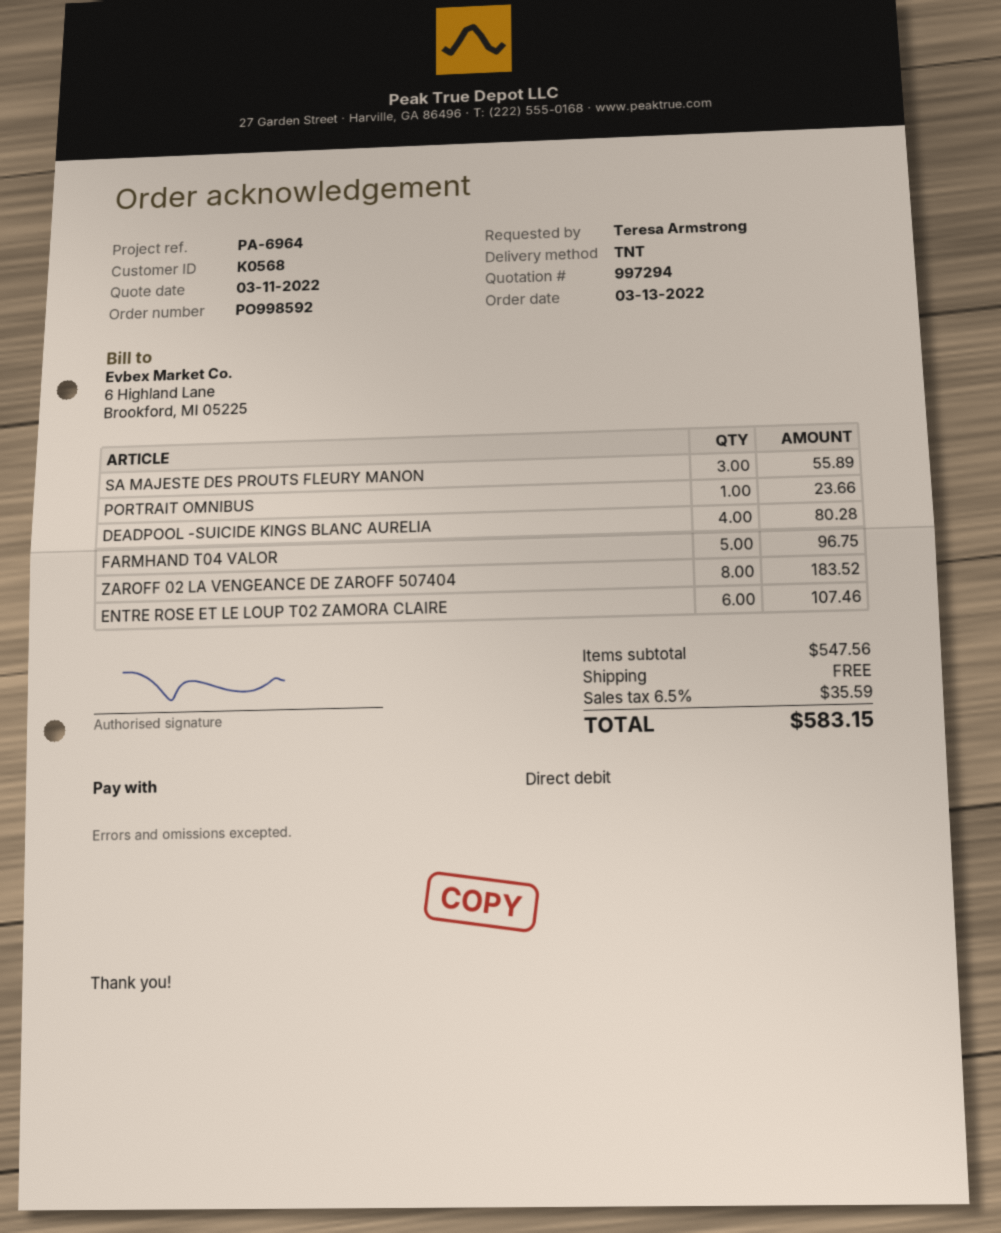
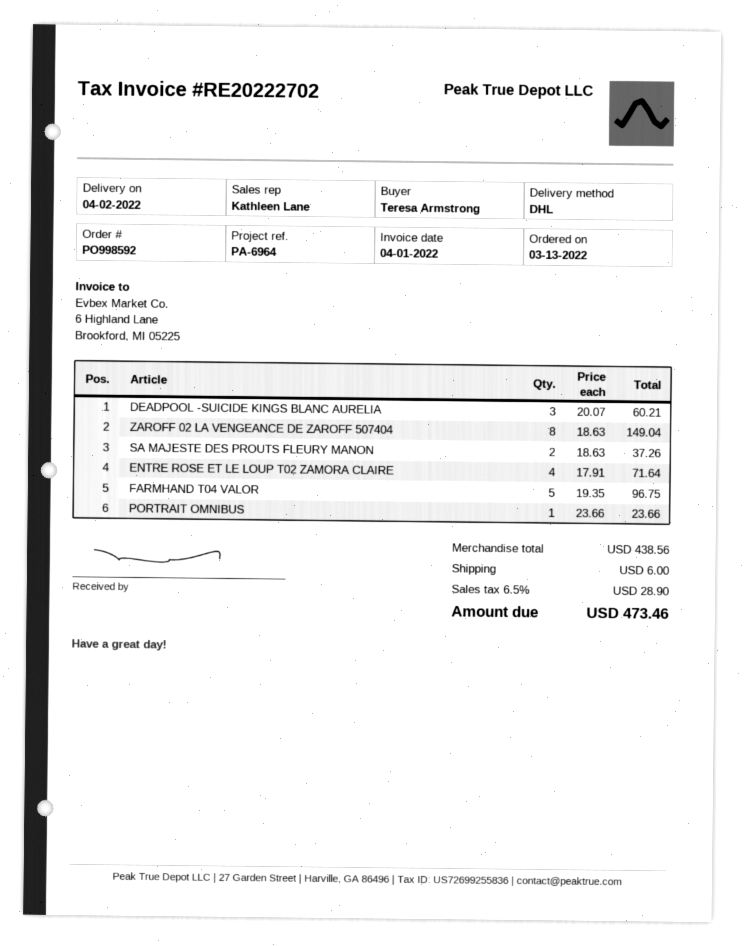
shipping method: TNT -> DHL
SA MAJESTE DES PROUTS FLEURY MANON: 3 for 55.89 -> 2 for 37.26
DEADPOOL -SUICIDE KINGS BLANC AURELIA: 4 for 80.28 -> 3 for 60.21
ZAROFF 02 LA VENGEANCE DE ZAROFF 507404: 8 for 183.52 -> 8 for 149.04
ENTRE ROSE ET LE LOUP T02 ZAMORA CLAIRE: 6 for 107.46 -> 4 for 71.64
subtotal: 547.56 -> 438.56
shipping: 0.00 -> 6.00
tax: 6.5% = 35.59 -> 6.5% = 28.90
total: 583.15 -> 473.46

